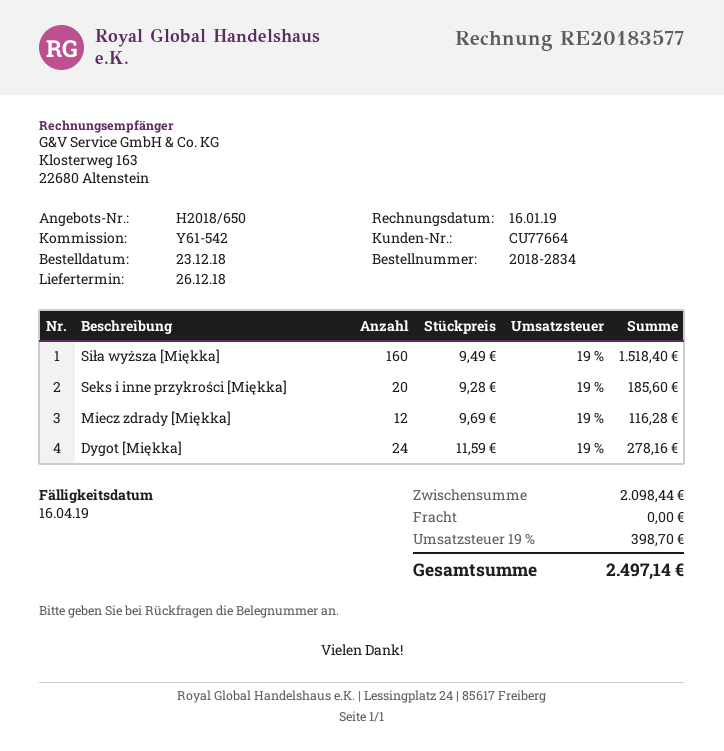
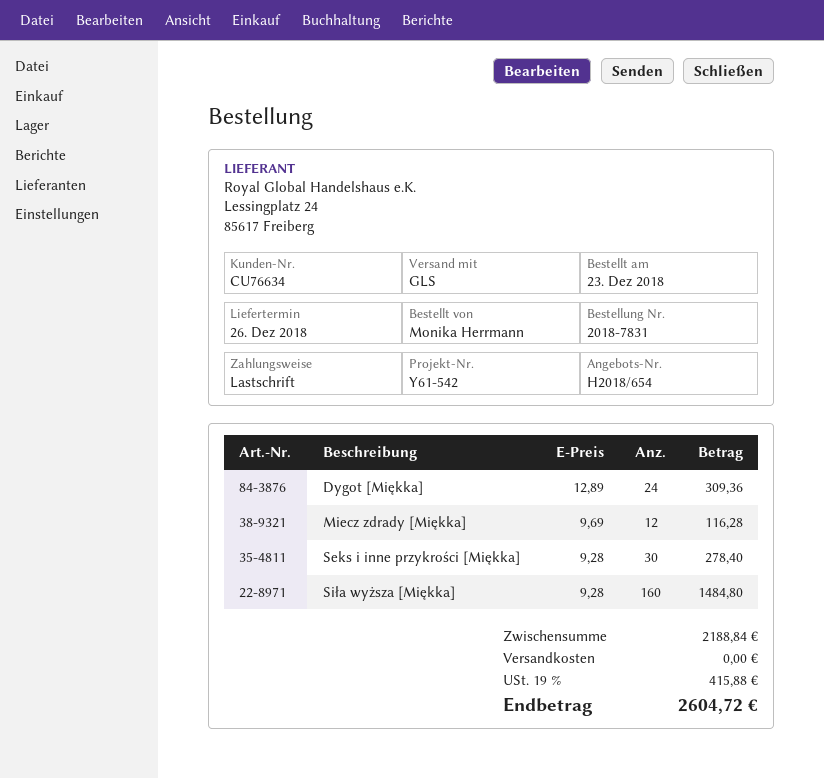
quote number: H2018/650 -> H2018/654
order number: 2018-2834 -> 2018-7831
customer number: CU77664 -> CU76634
Siła wyższa [Miękka]: 160 x 9.49 = 1518.40 -> 160 x 9.28 = 1484.80
Seks i inne przykrości [Miękka]: 20 x 9.28 = 185.60 -> 30 x 9.28 = 278.40
Dygot [Miękka]: 24 x 11.59 = 278.16 -> 24 x 12.89 = 309.36
subtotal: 2098.44 -> 2188.84
tax: 19% = 398.70 -> 19% = 415.88
total: 2497.14 -> 2604.72

